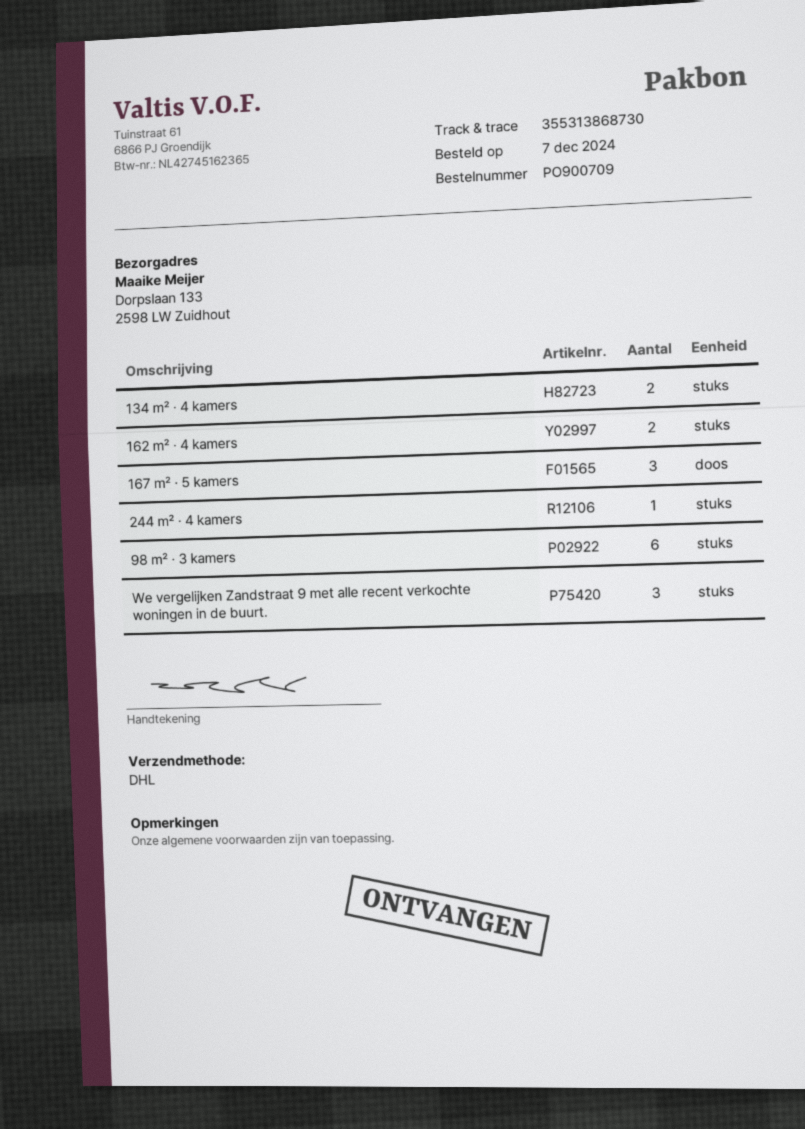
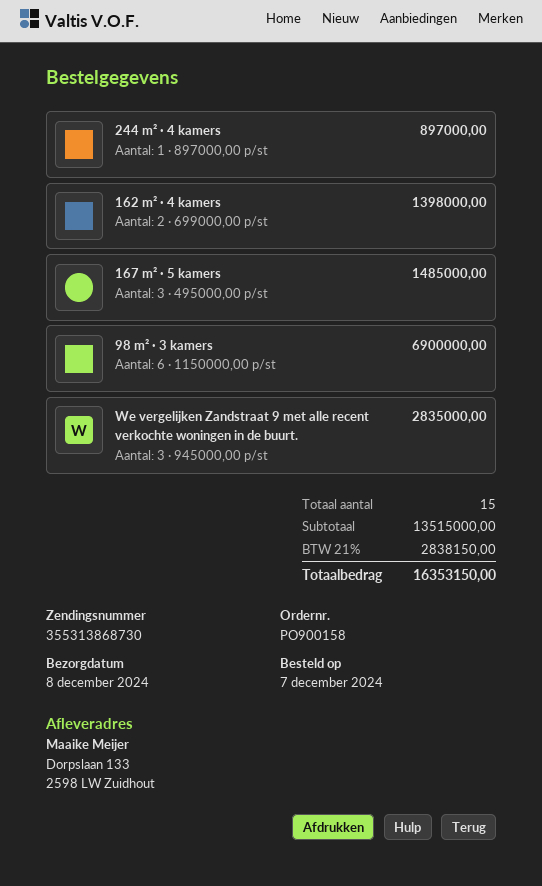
order number: PO900709 -> PO900158
134 m² · 4 kamers: 2 -> none

